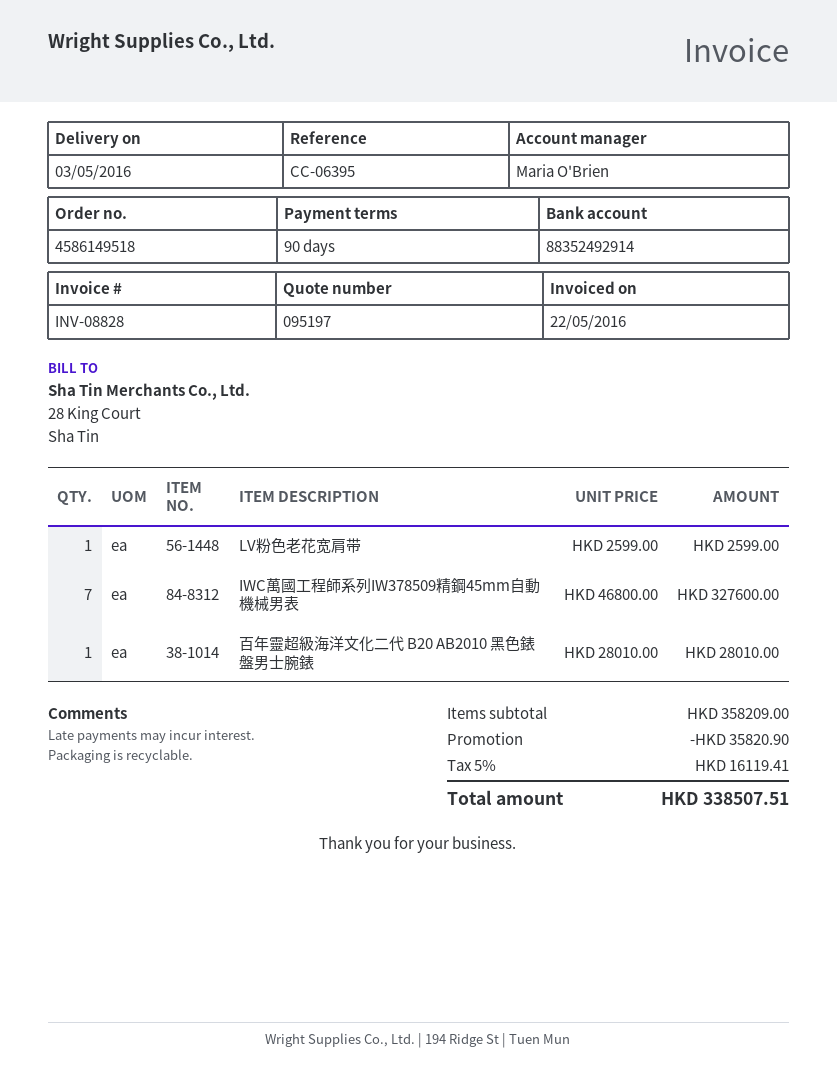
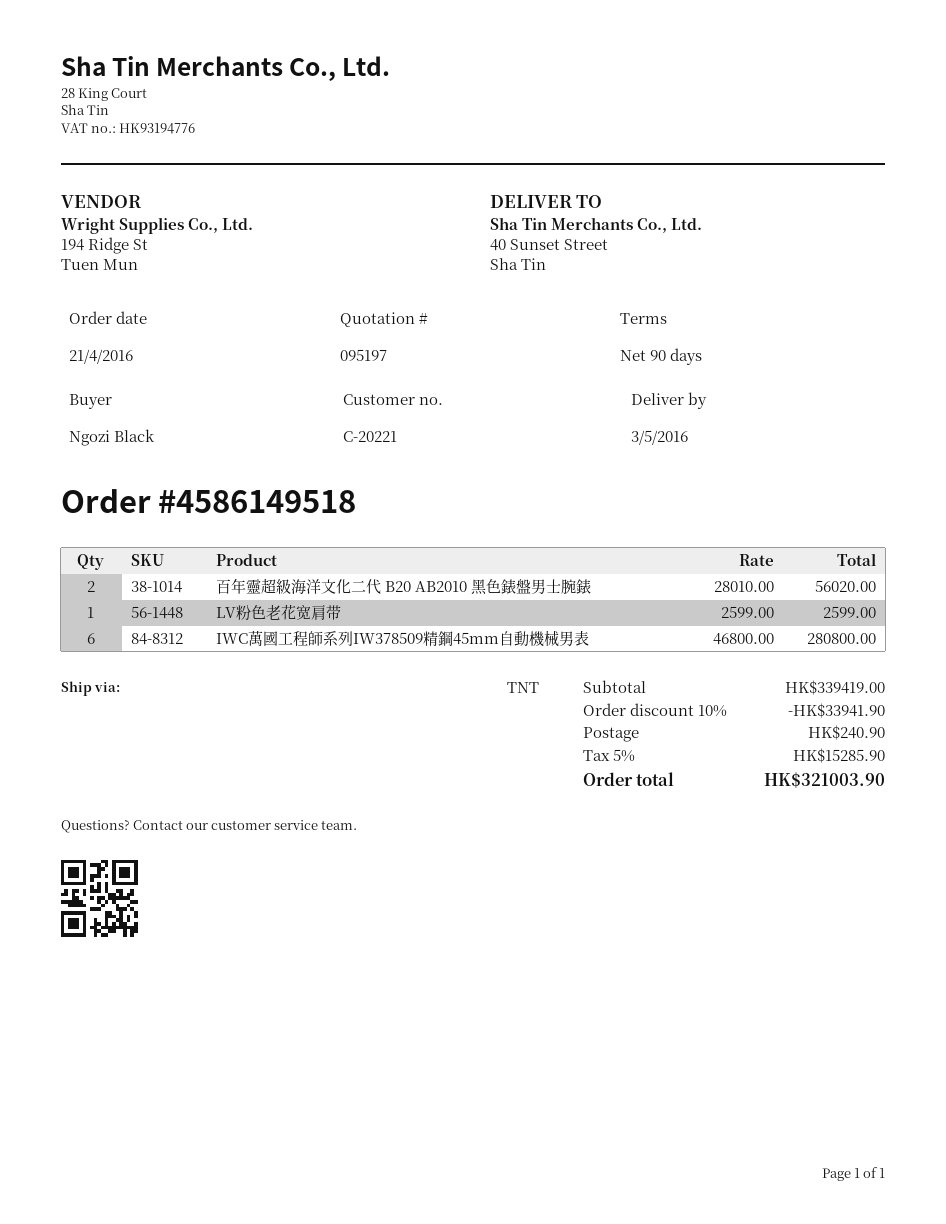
IWC萬國工程師系列IW378509精鋼45mm自動機械男表: 7 x 46800.00 = 327600.00 -> 6 x 46800.00 = 280800.00
百年靈超級海洋文化二代 B20 AB2010 黑色錶盤男士腕錶: 1 x 28010.00 = 28010.00 -> 2 x 28010.00 = 56020.00
subtotal: 358209.00 -> 339419.00
discount: 35820.90 -> 33941.90
shipping: none -> 240.90
tax: 5% = 16119.41 -> 5% = 15285.90
total: 338507.51 -> 321003.90

